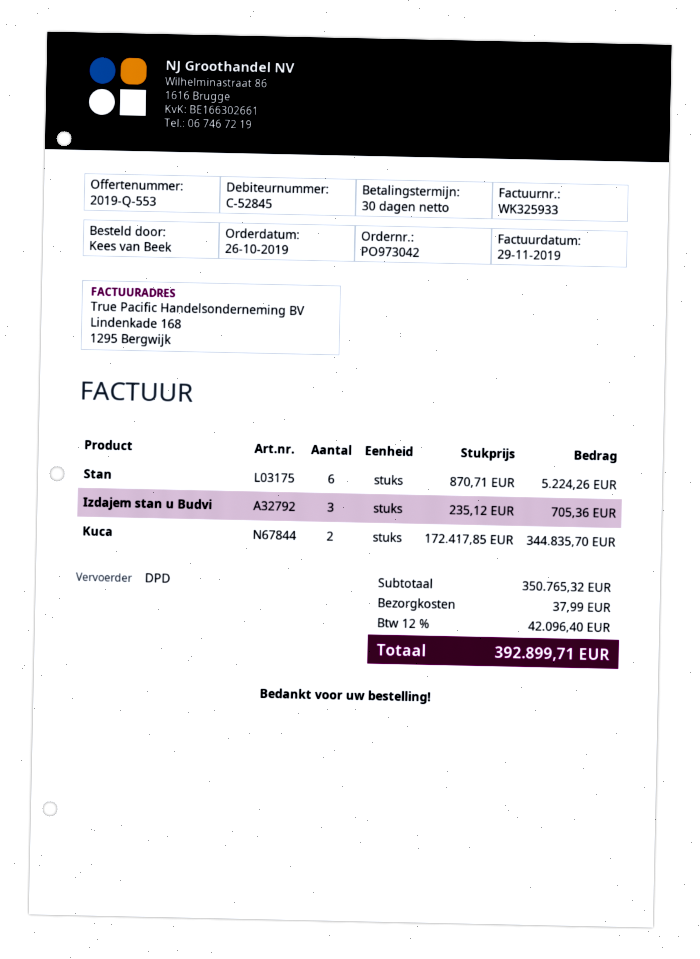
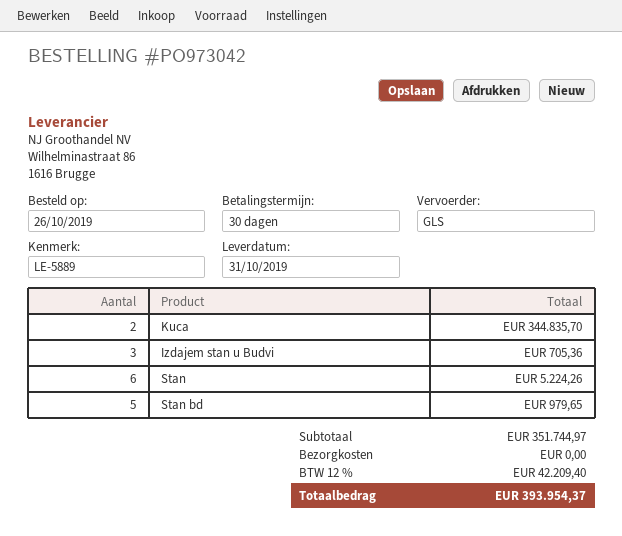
shipping method: DPD -> GLS
Stan bd: none -> 5 for 979.65
subtotal: 350765.32 -> 351744.97
shipping: 37.99 -> 0.00
tax: 12% = 42096.40 -> 12% = 42209.40
total: 392899.71 -> 393954.37

